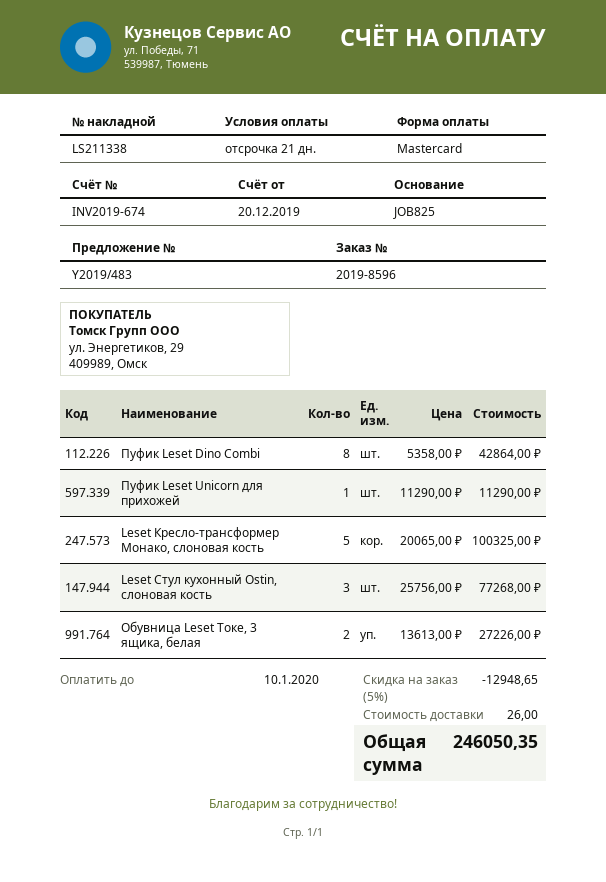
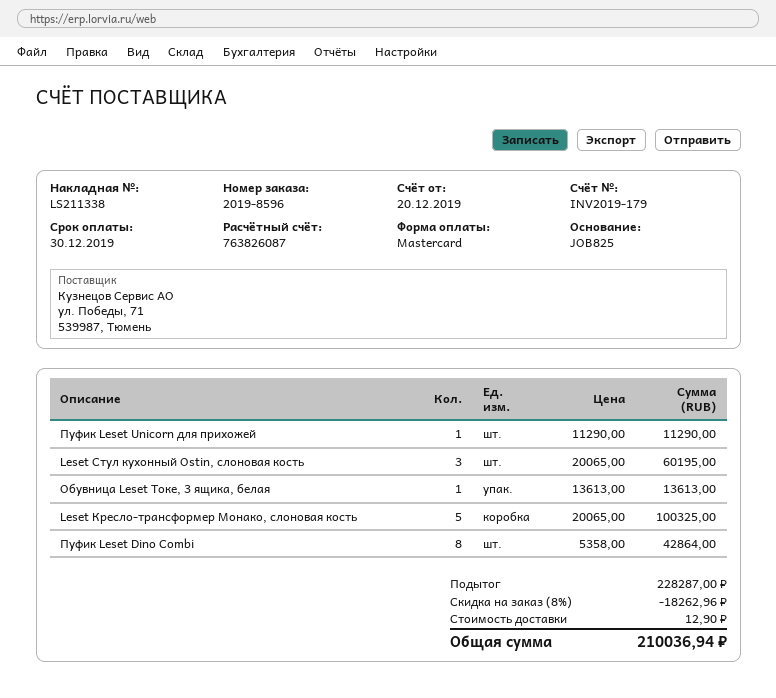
invoice number: INV2019-674 -> INV2019-179
due date: 2020-01-10 -> 2019-12-30
Leset Стул кухонный Ostin, слоновая кость: 3 x 25756.00 = 77268.00 -> 3 x 20065.00 = 60195.00
Обувница Leset Токе, 3 ящика, белая: 2 x 13613.00 = 27226.00 -> 1 x 13613.00 = 13613.00
discount: 5% = 12948.65 -> 8% = 18262.96
shipping: 26.00 -> 12.90
total: 246050.35 -> 210036.94

